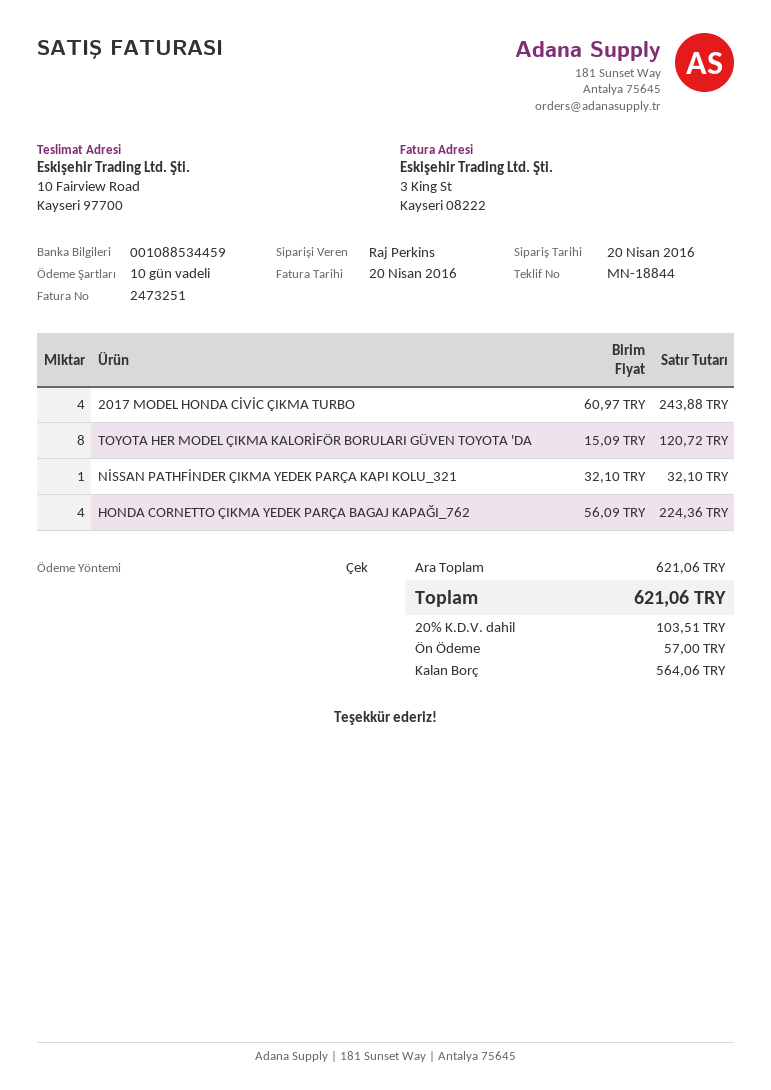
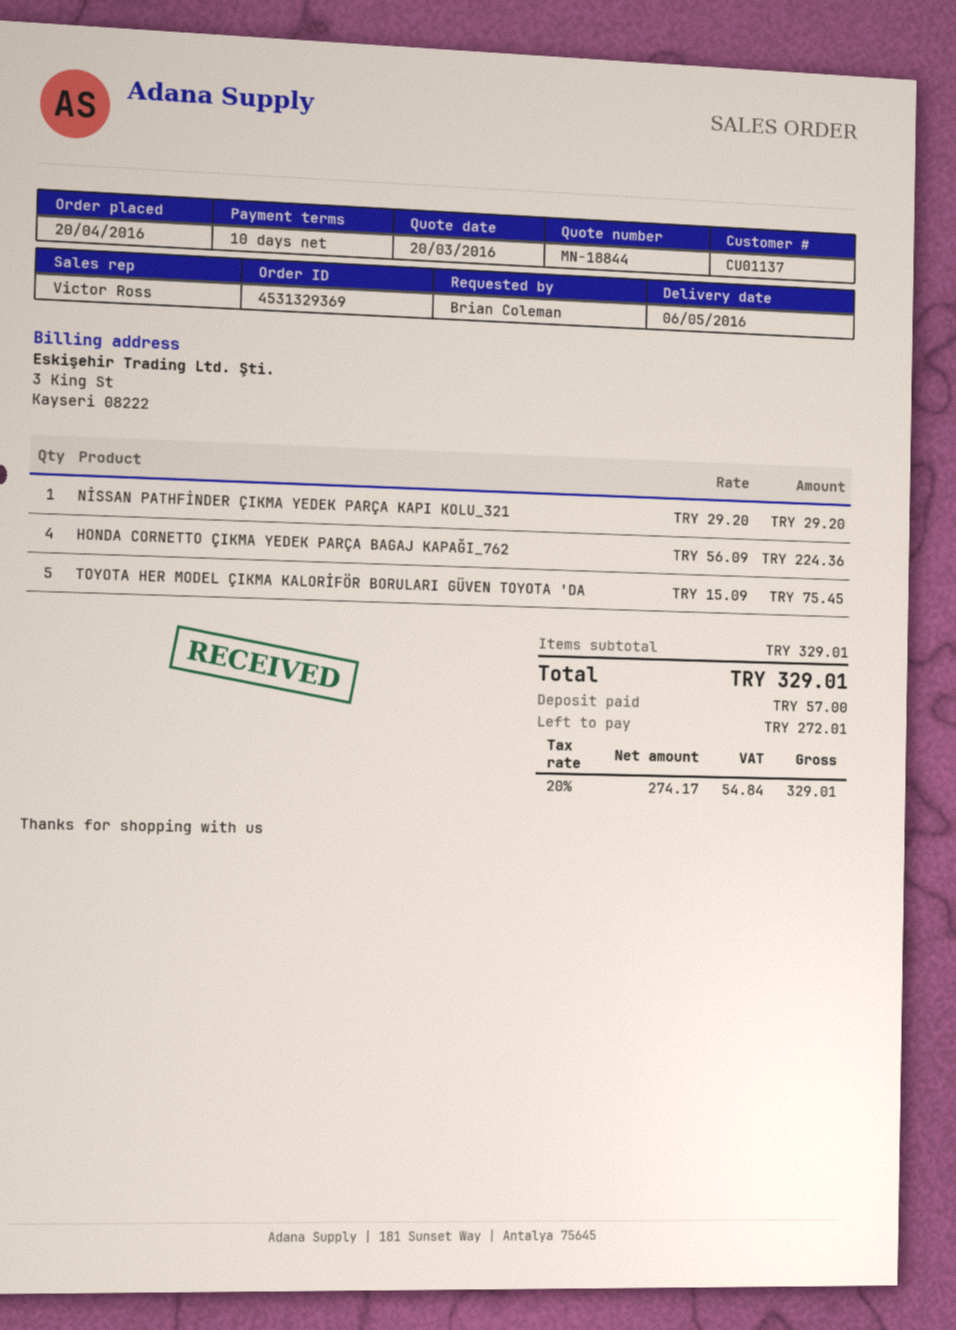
ordered by: Raj Perkins -> Brian Coleman
2017 MODEL HONDA CİVİC ÇIKMA TURBO: 4 x 60.97 = 243.88 -> none
TOYOTA HER MODEL ÇIKMA KALORİFÖR BORULARI GÜVEN TOYOTA 'DA: 8 x 15.09 = 120.72 -> 5 x 15.09 = 75.45
NİSSAN PATHFİNDER ÇIKMA YEDEK PARÇA KAPI KOLU_321: 1 x 32.10 = 32.10 -> 1 x 29.20 = 29.20
subtotal: 621.06 -> 329.01
tax: 20% = 103.51 -> 20% = 54.84
total: 621.06 -> 329.01
balance: 564.06 -> 272.01

